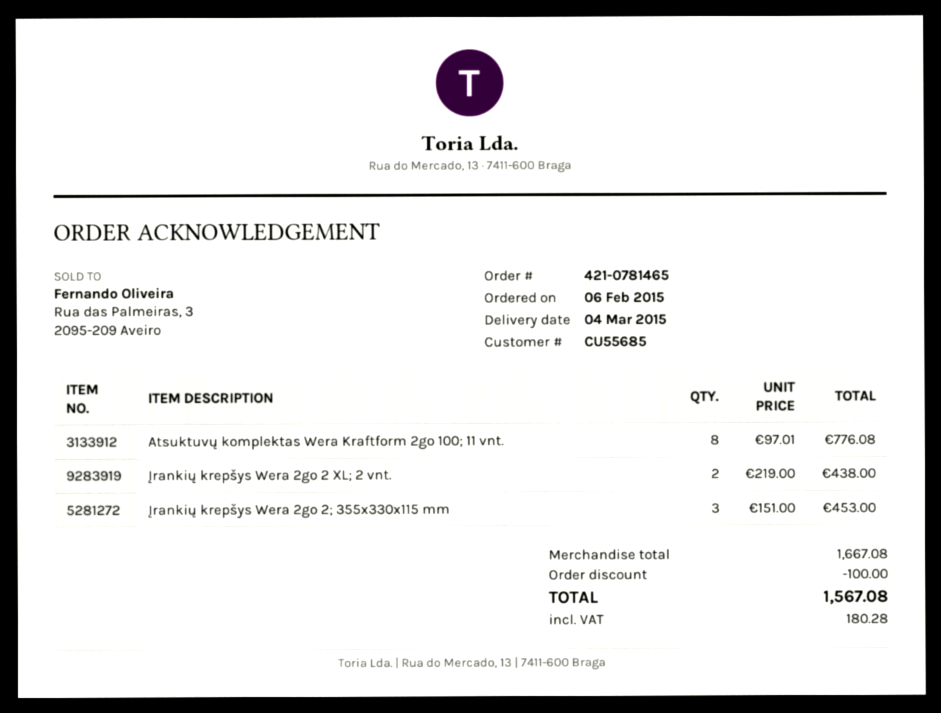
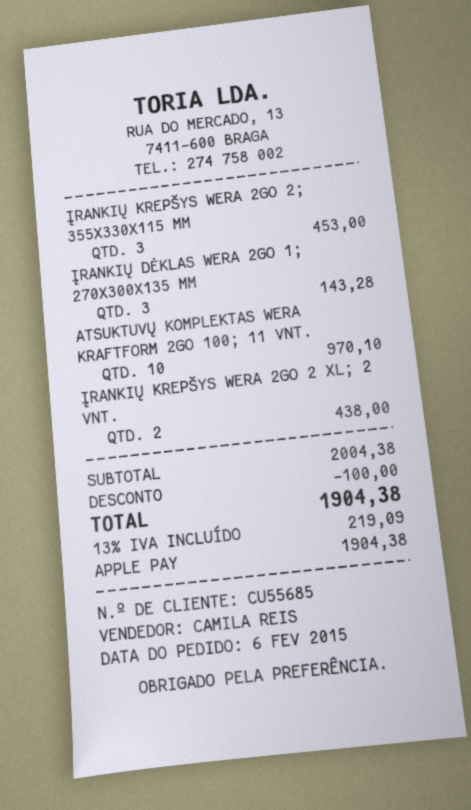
Atsuktuvų komplektas Wera Kraftform 2go 100; 11 vnt.: 8 for 776.08 -> 10 for 970.10
ĮRANKIŲ DĖKLAS WERA 2GO 1; 270X300X135 MM: none -> 3 for 143.28
subtotal: 1667.08 -> 2004.38
tax: 180.28 -> 219.09
total: 1567.08 -> 1904.38

